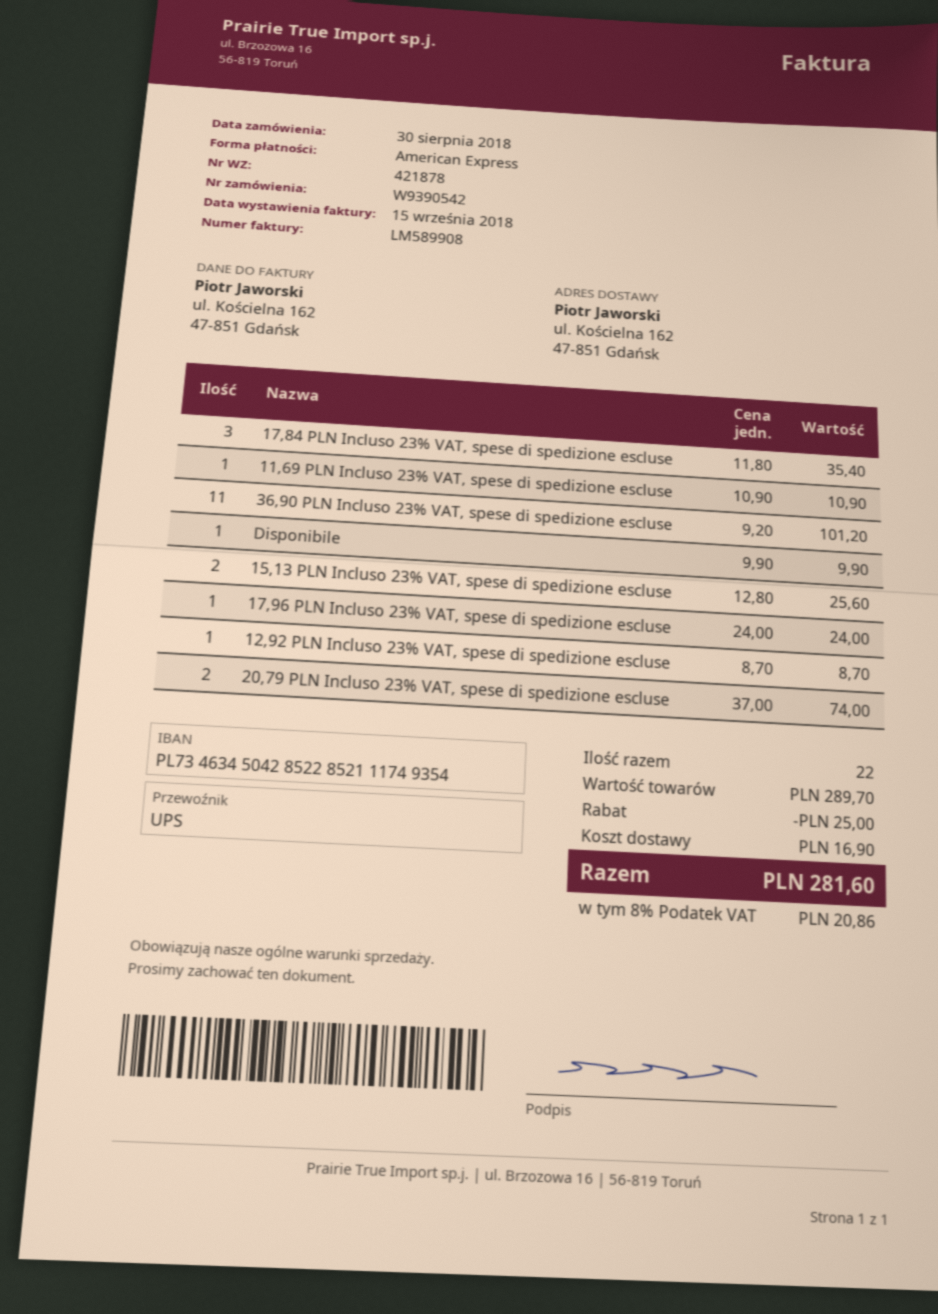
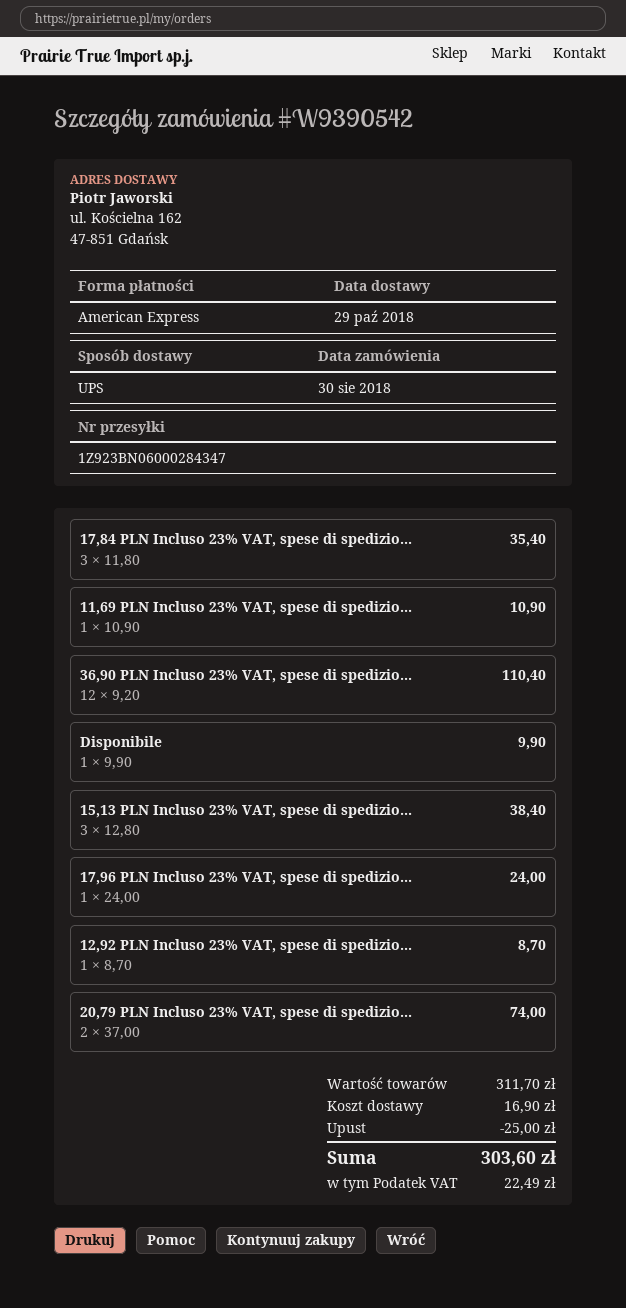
36,90 PLN Incluso 23% VAT, spese di spedizione escluse: 11 x 9.20 = 101.20 -> 12 x 9.20 = 110.40
15,13 PLN Incluso 23% VAT, spese di spedizione escluse: 2 x 12.80 = 25.60 -> 3 x 12.80 = 38.40
subtotal: 289.70 -> 311.70
tax: 20.86 -> 22.49
total: 281.60 -> 303.60

